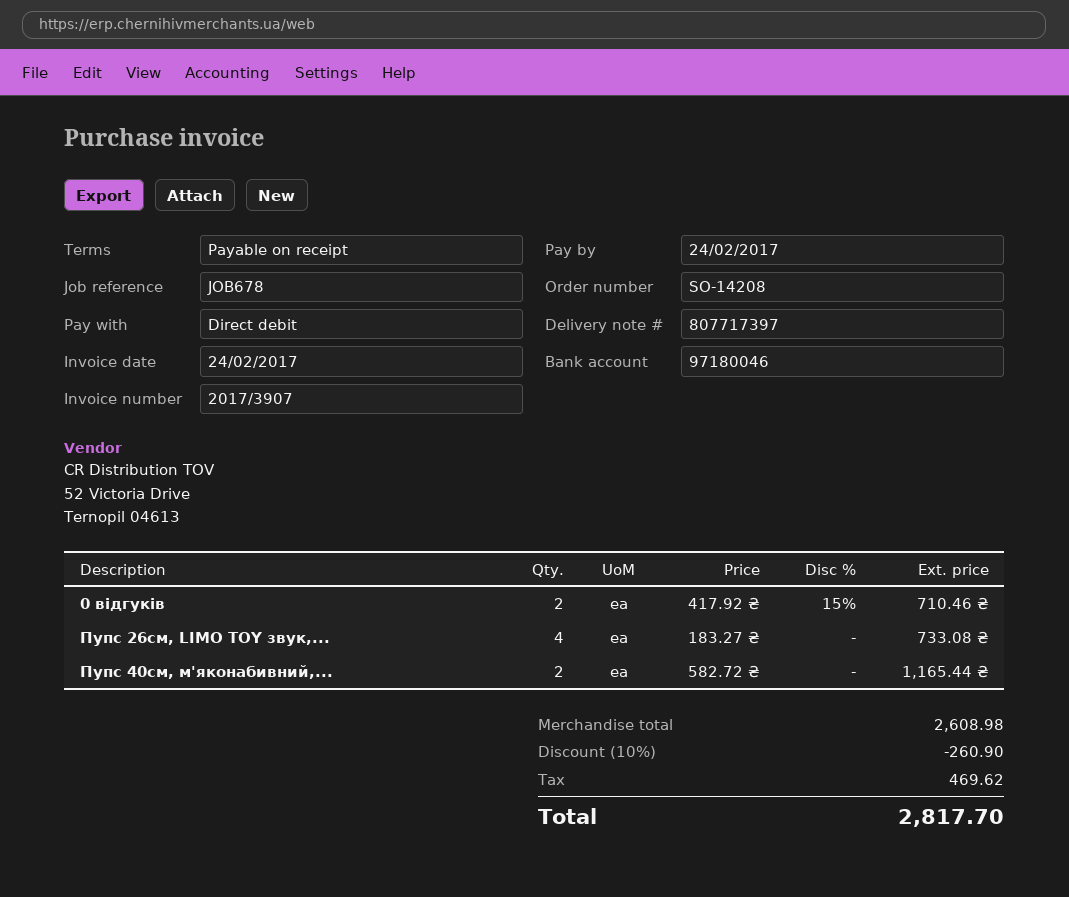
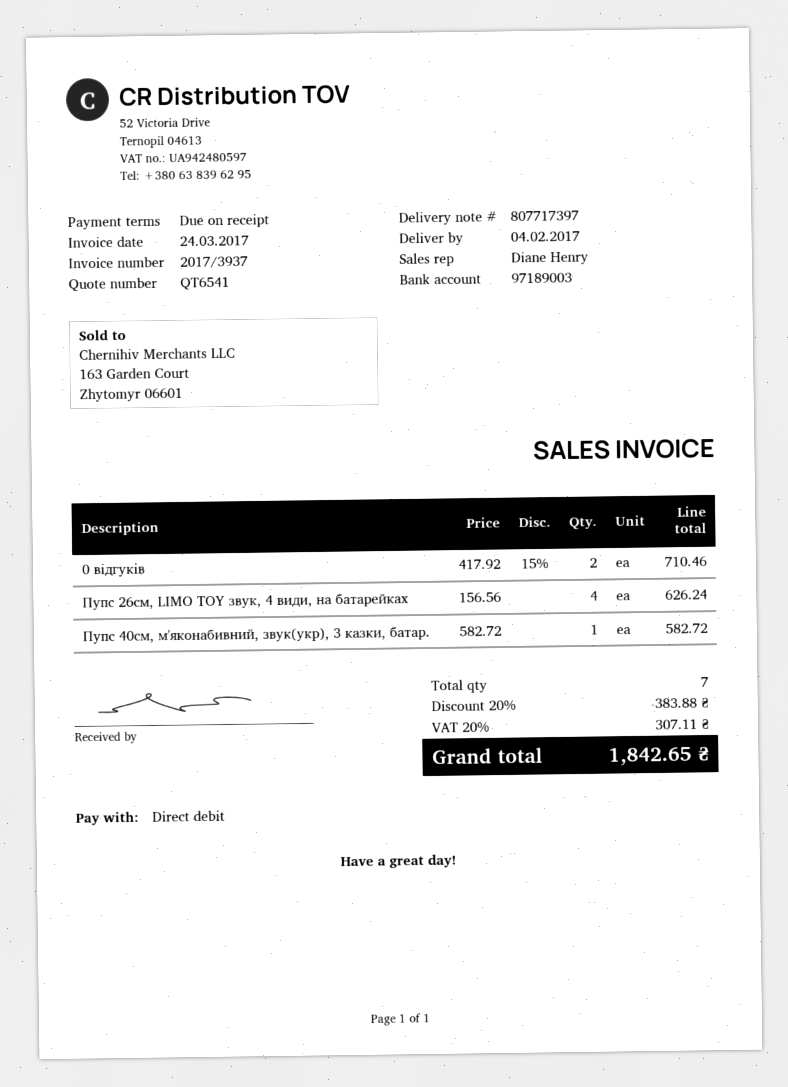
invoice number: 2017/3907 -> 2017/3937
invoice date: 2017-02-24 -> 2017-03-24
bank account: 97180046 -> 97189003
Пупс 26см, LIMO TOY звук,...: 4 x 183.27 = 733.08 -> 4 x 156.56 = 626.24
Пупс 40см, м'яконабивний,...: 2 x 582.72 = 1165.44 -> 1 x 582.72 = 582.72
discount: 10% = 260.90 -> 20% = 383.88
tax: 469.62 -> 307.11
total: 2817.70 -> 1842.65

